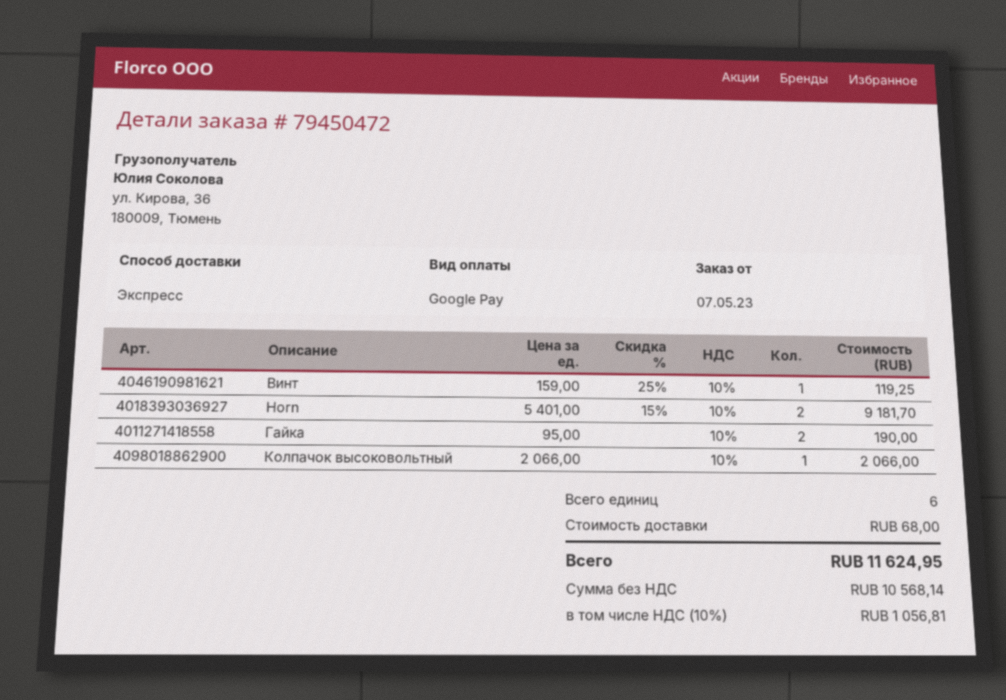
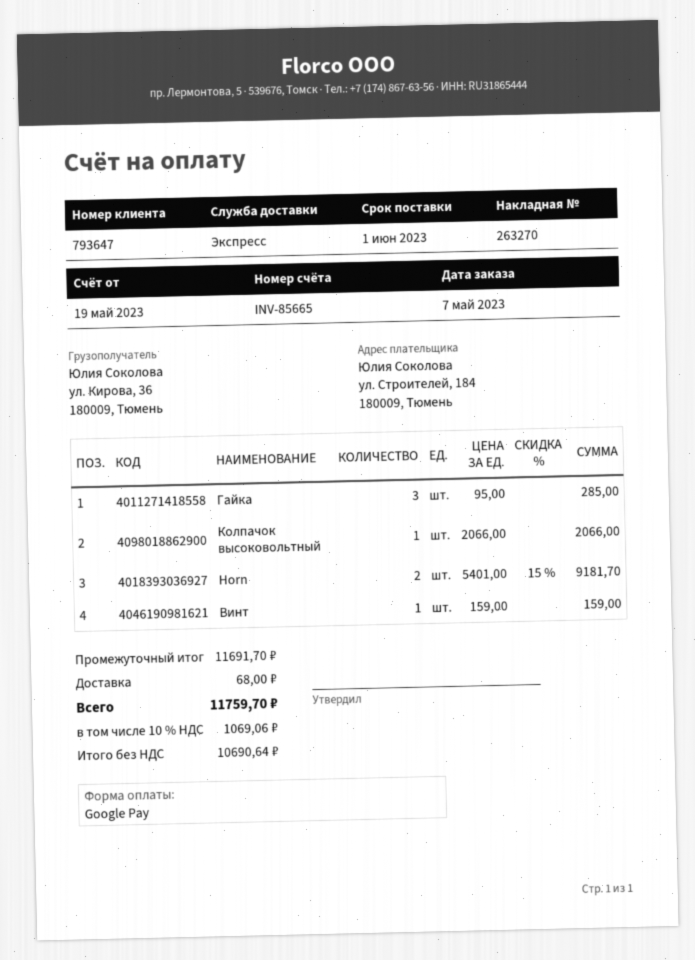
Винт: 1 x 159.00 - 25% = 119.25 -> 1 x 159.00 = 159.00
Гайка: 2 x 95.00 = 190.00 -> 3 x 95.00 = 285.00
net: 10568.14 -> 10690.64
tax: 10% = 1056.81 -> 10% = 1069.06
total: 11624.95 -> 11759.70

